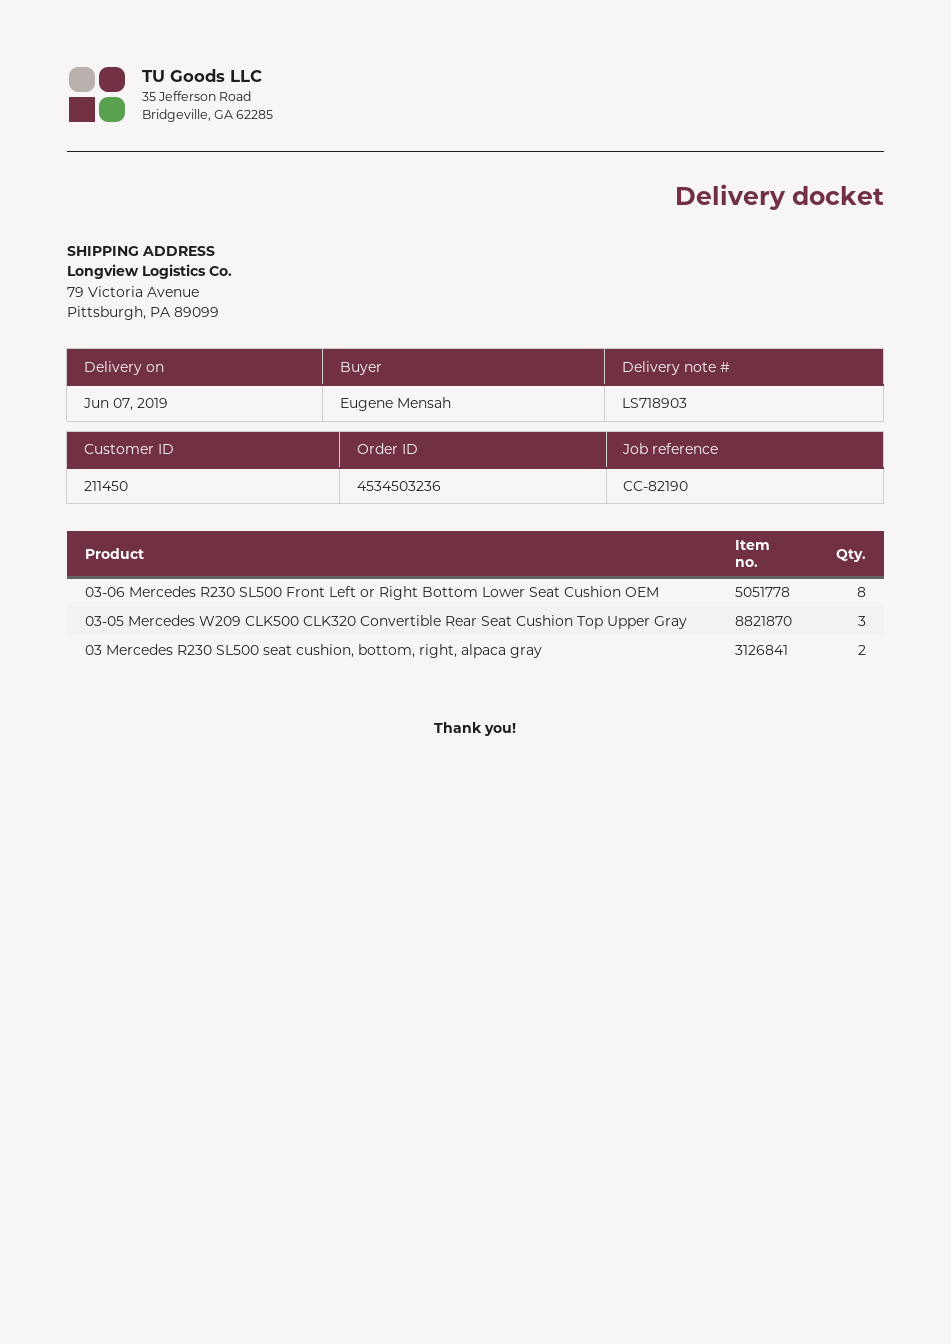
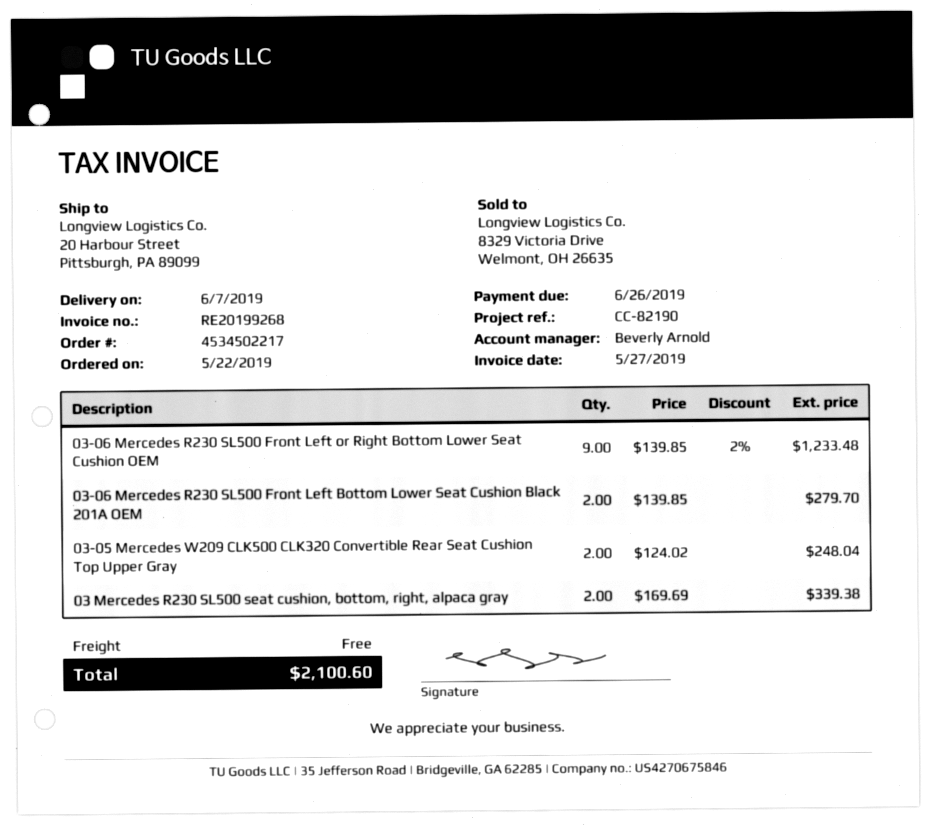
order number: 4534503236 -> 4534502217
ship to: 79 Victoria Avenue, Pittsburgh, PA 89099 -> 20 Harbour Street, Pittsburgh, PA 89099
03-06 Mercedes R230 SL500 Front Left or Right Bottom Lower Seat Cushion OEM: 8 -> 9
03-05 Mercedes W209 CLK500 CLK320 Convertible Rear Seat Cushion Top Upper Gray: 3 -> 2
03-06 Mercedes R230 SL500 Front Left Bottom Lower Seat Cushion Black 201A OEM: none -> 2

